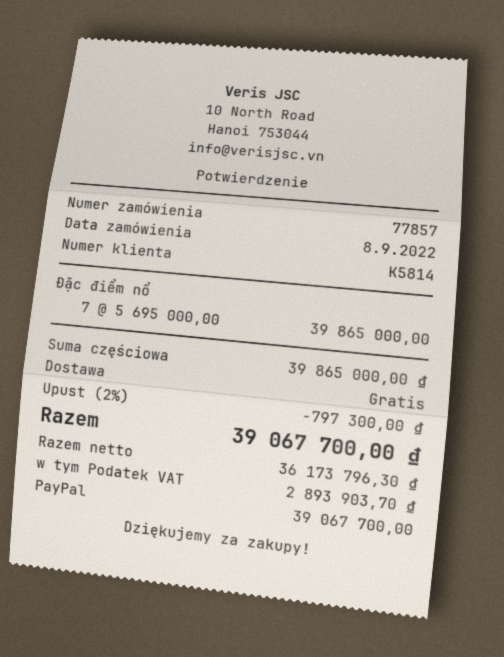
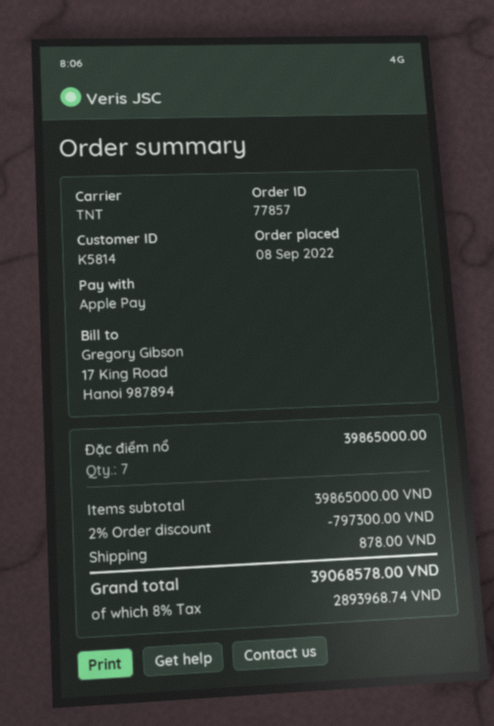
payment method: PayPal -> Apple Pay
shipping: 0.00 -> 878.00
tax: 2893903.70 -> 2893968.74
total: 39067700.00 -> 39068578.00

